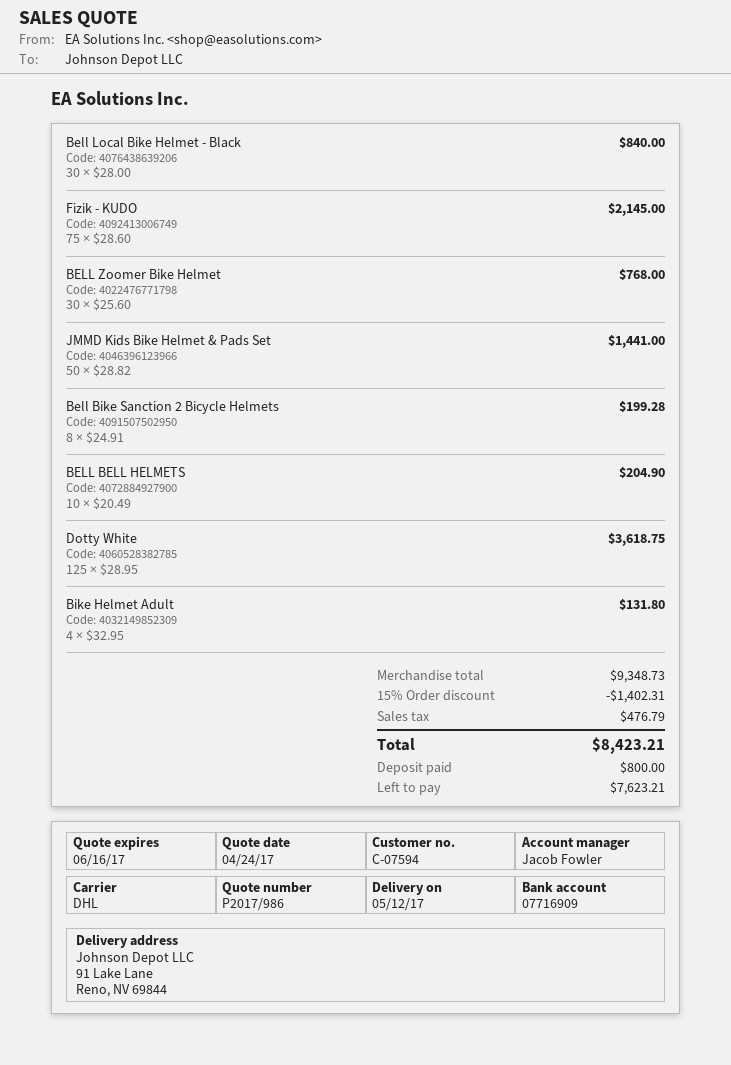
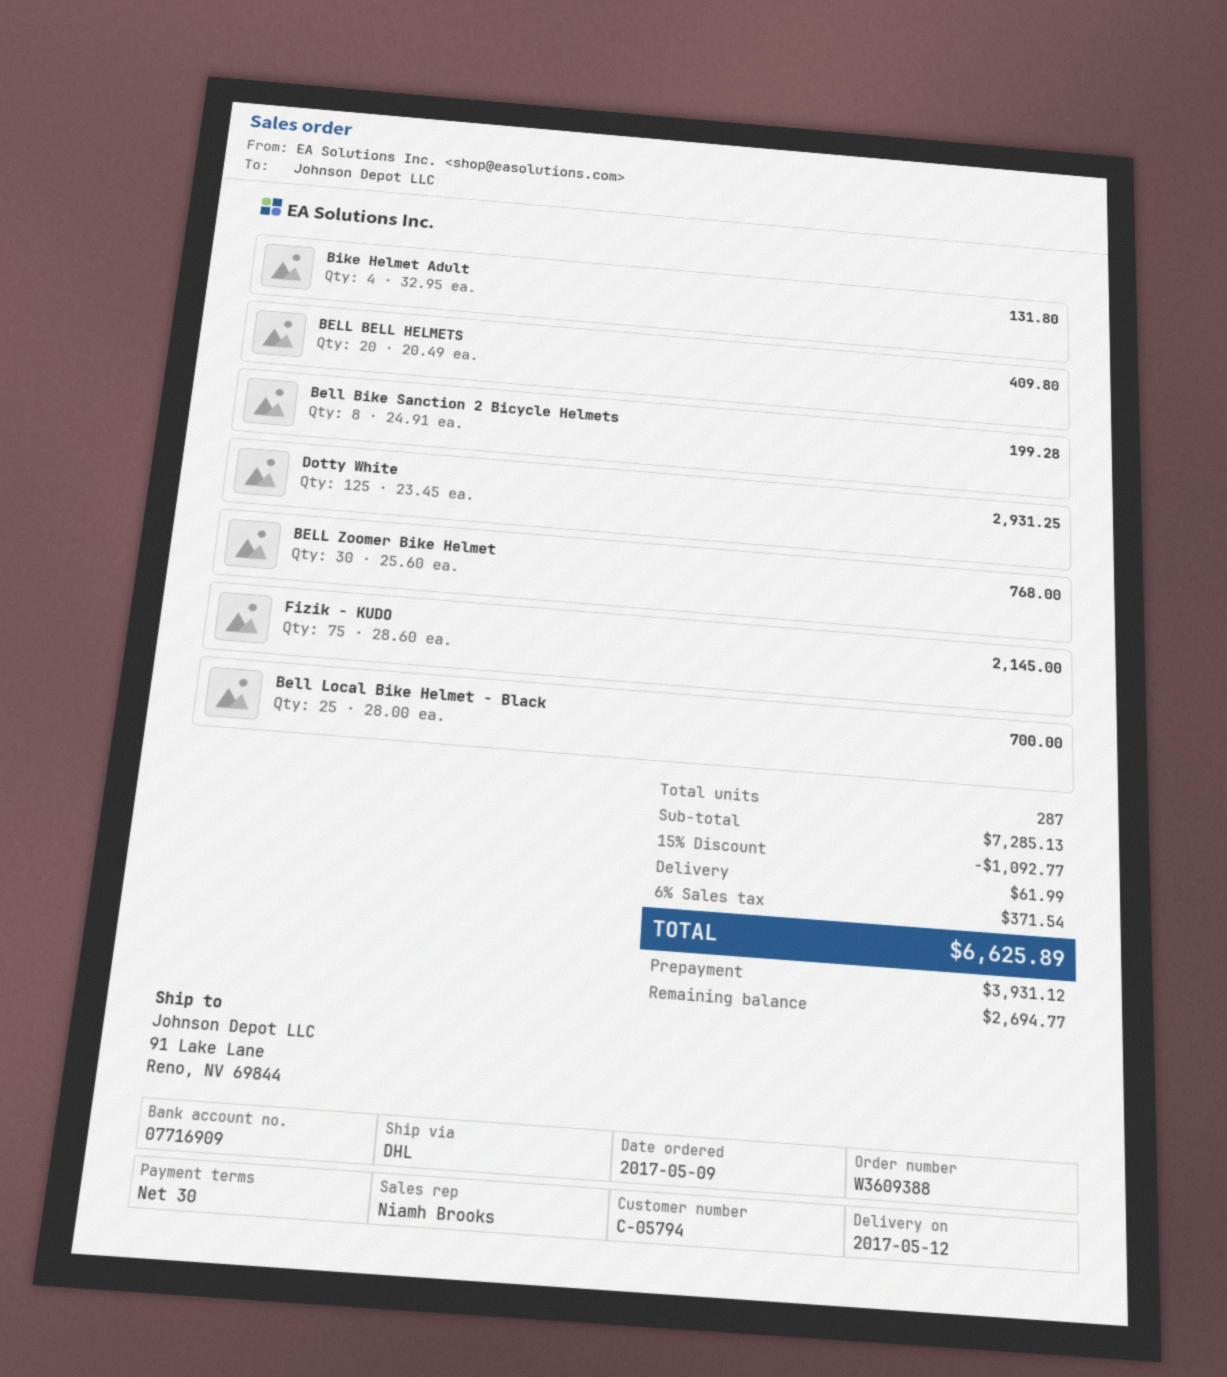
customer number: C-07594 -> C-05794
sales rep: Jacob Fowler -> Niamh Brooks
Bell Local Bike Helmet - Black: 30 x 28.00 = 840.00 -> 25 x 28.00 = 700.00
JMMD Kids Bike Helmet & Pads Set: 50 x 28.82 = 1441.00 -> none
BELL BELL HELMETS: 10 x 20.49 = 204.90 -> 20 x 20.49 = 409.80
Dotty White: 125 x 28.95 = 3618.75 -> 125 x 23.45 = 2931.25
subtotal: 9348.73 -> 7285.13
discount: 15% = 1402.31 -> 15% = 1092.77
shipping: none -> 61.99
tax: 476.79 -> 371.54
total: 8423.21 -> 6625.89
deposit: 800.00 -> 3931.12
balance: 7623.21 -> 2694.77

